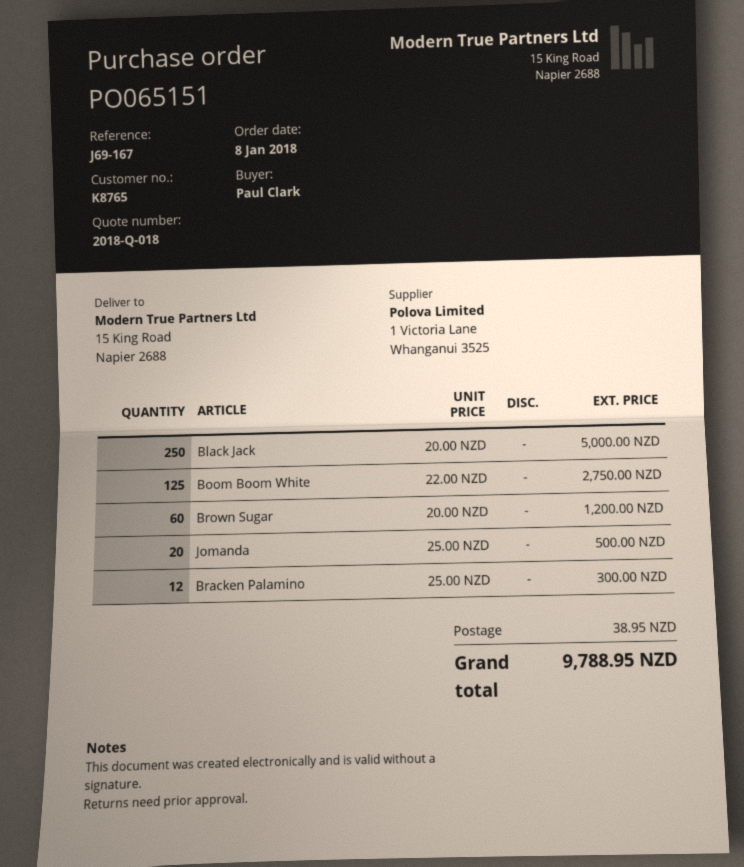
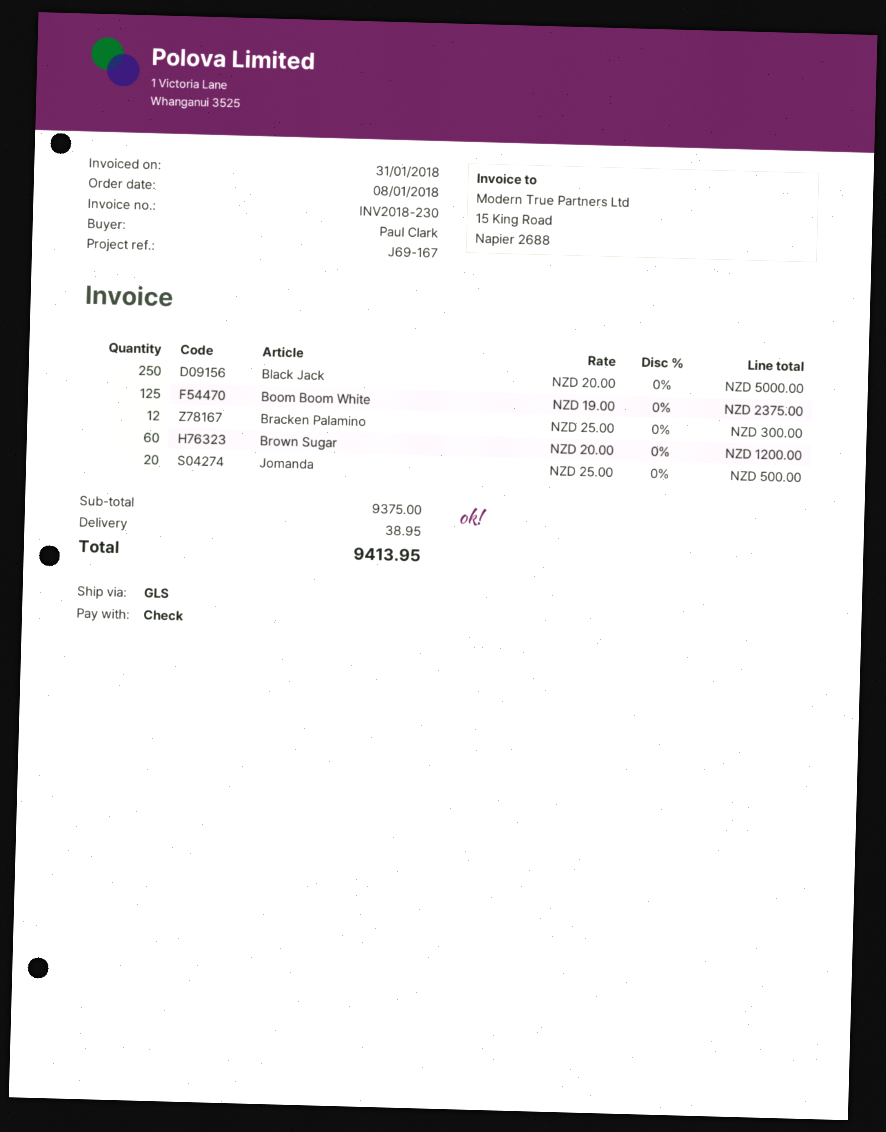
Boom Boom White: 125 x 22.00 = 2750.00 -> 125 x 19.00 = 2375.00
total: 9788.95 -> 9413.95

